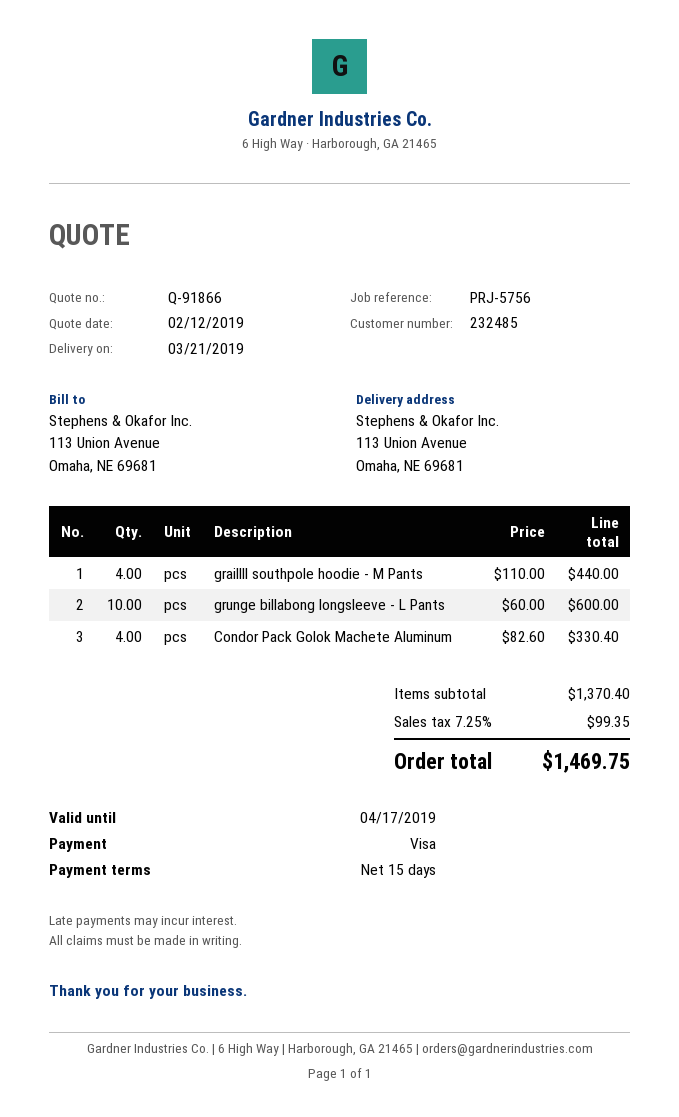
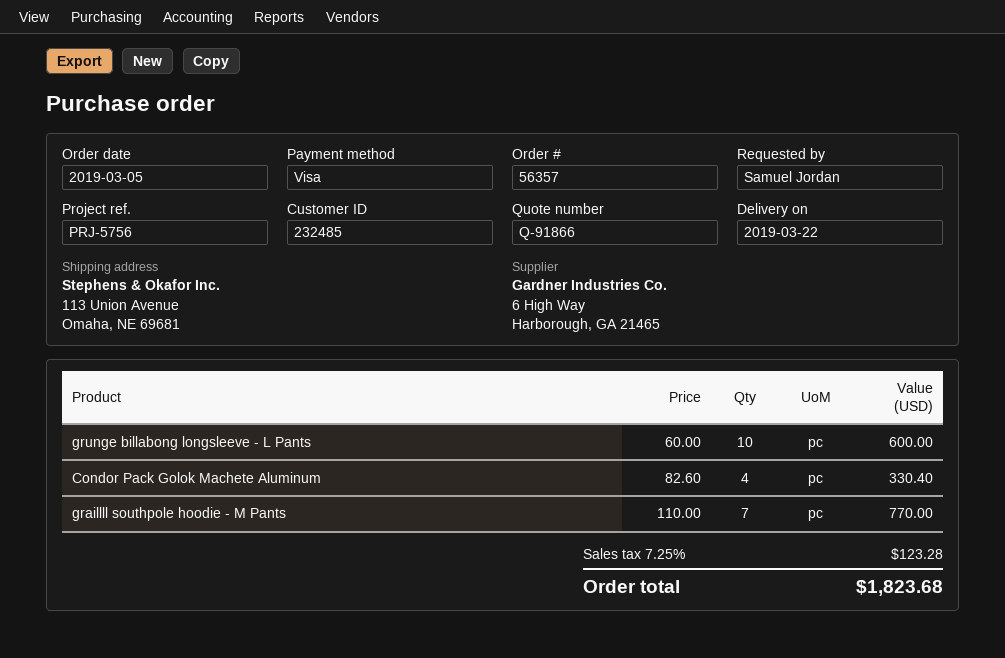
delivery date: 2019-03-21 -> 2019-03-22
graillll southpole hoodie - M Pants: 4 x 110.00 = 440.00 -> 7 x 110.00 = 770.00
tax: 7.25% = 99.35 -> 7.25% = 123.28
total: 1469.75 -> 1823.68

